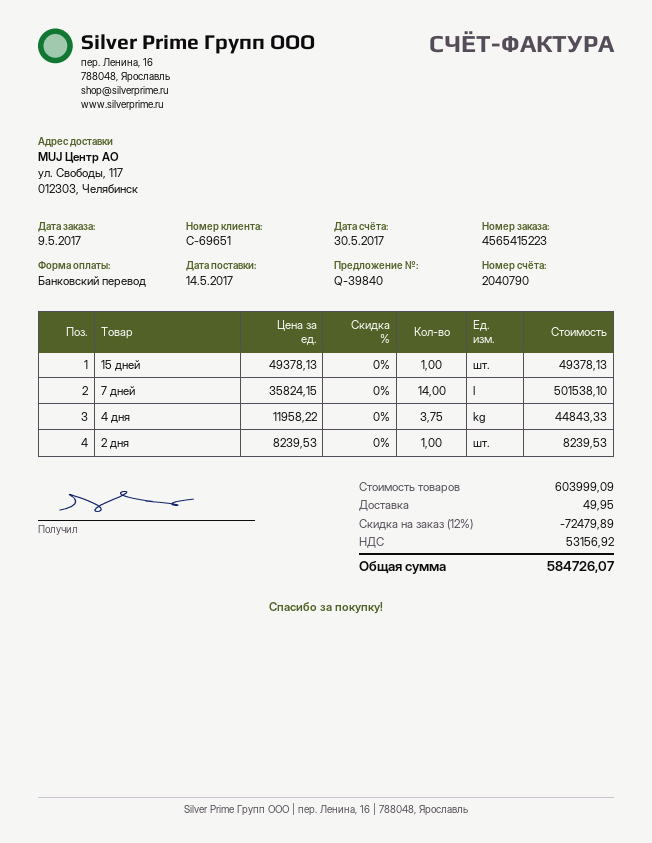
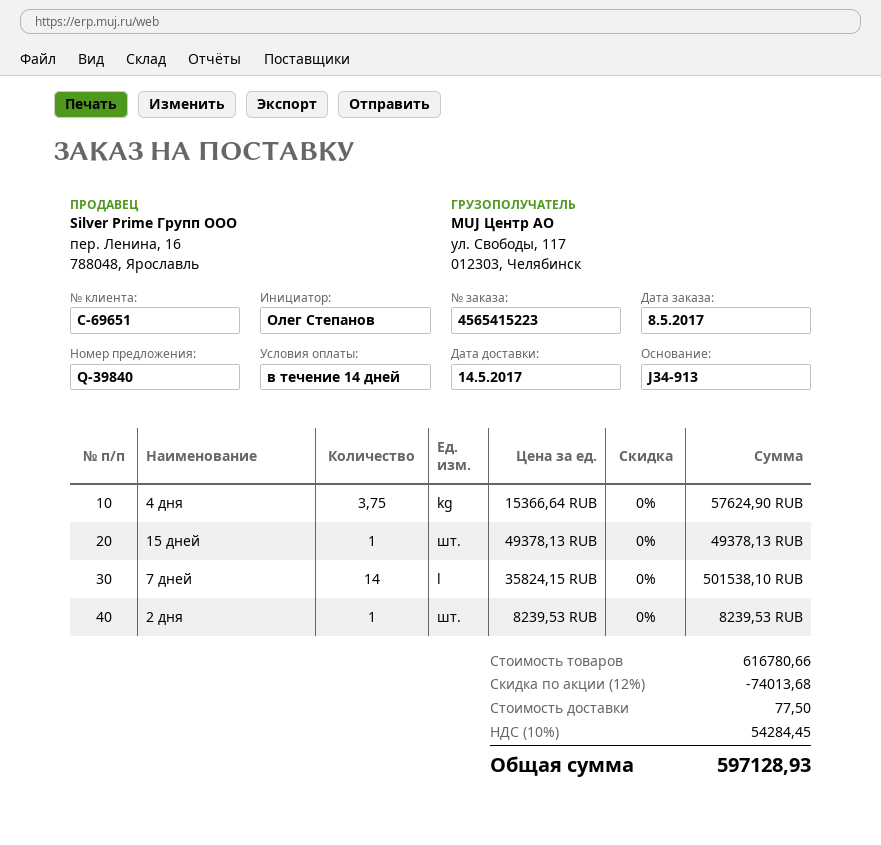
order date: 2017-05-09 -> 2017-05-08
4 дня: 3.75 x 11958.22 = 44843.33 -> 3.75 x 15366.64 = 57624.90
subtotal: 603999.09 -> 616780.66
discount: 12% = 72479.89 -> 12% = 74013.68
shipping: 49.95 -> 77.50
tax: 53156.92 -> 54284.45
total: 584726.07 -> 597128.93

